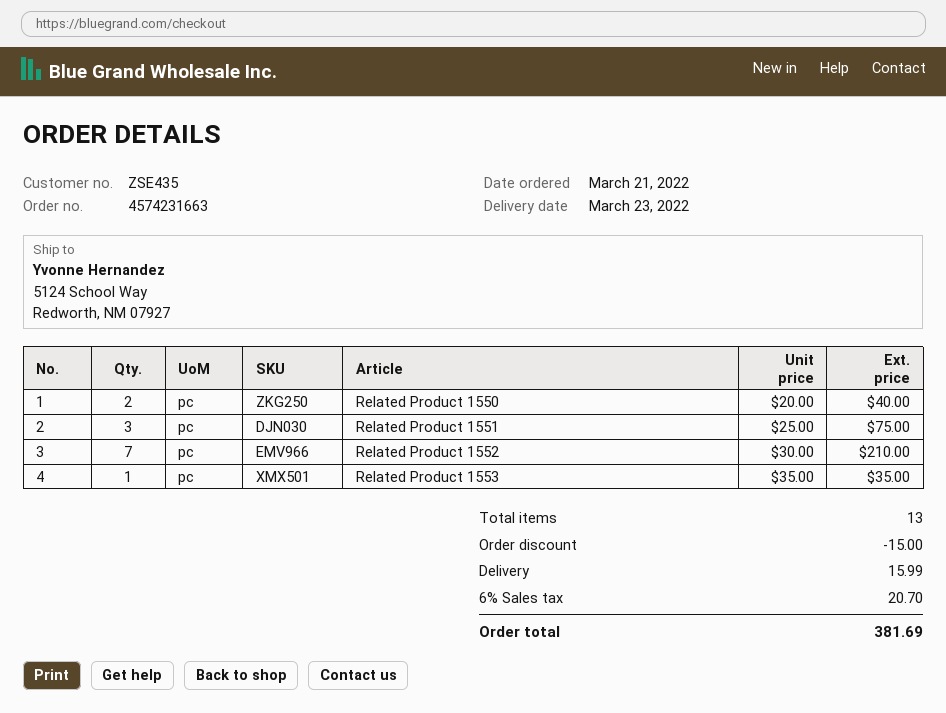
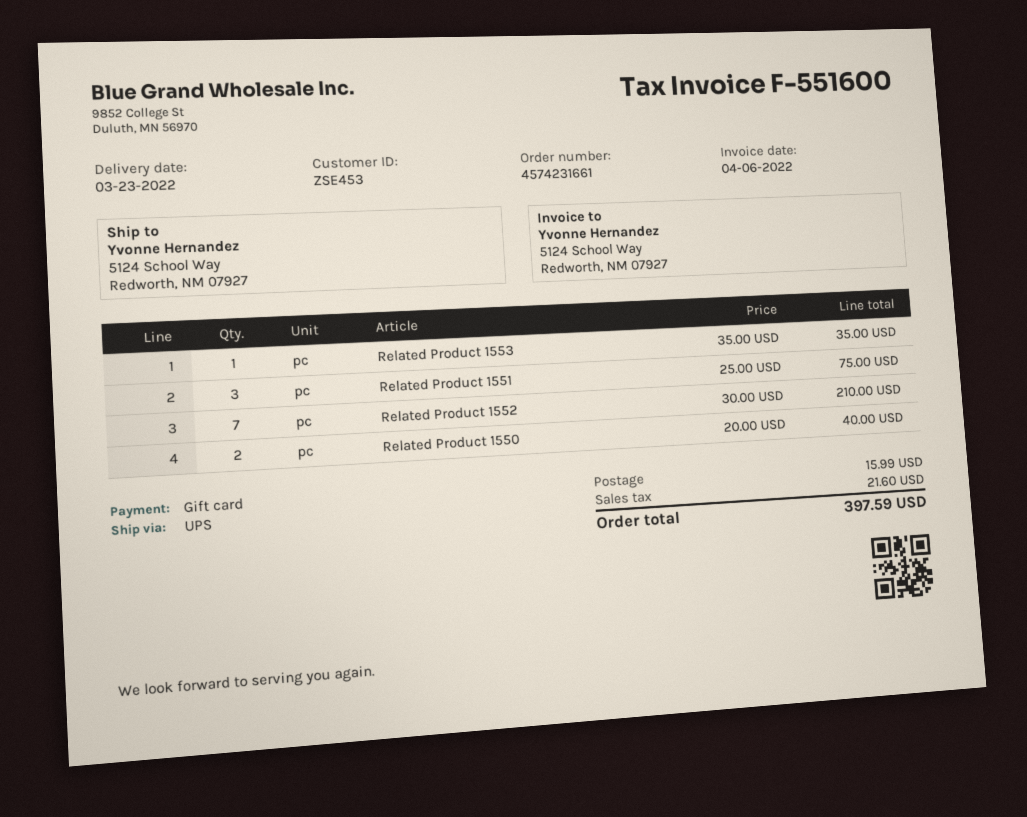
order number: 4574231663 -> 4574231661
customer number: ZSE435 -> ZSE453
discount: 15.00 -> none
tax: 20.70 -> 21.60
total: 381.69 -> 397.59

